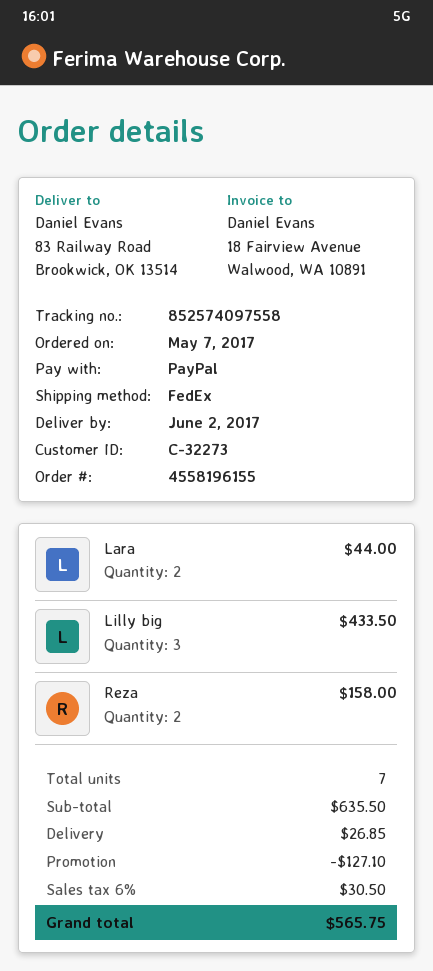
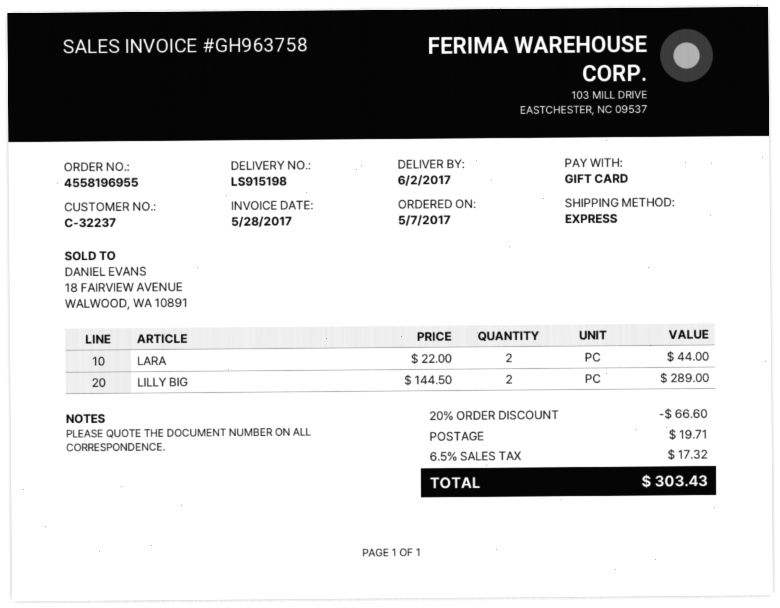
order number: 4558196155 -> 4558196955
customer number: C-32273 -> C-32237
payment method: PayPal -> gift card
shipping method: FedEx -> express
Lilly big: 3 for 433.50 -> 2 for 289.00
Reza: 2 for 158.00 -> none
discount: 127.10 -> 66.60
shipping: 26.85 -> 19.71
tax: 6% = 30.50 -> 6.5% = 17.32
total: 565.75 -> 303.43

